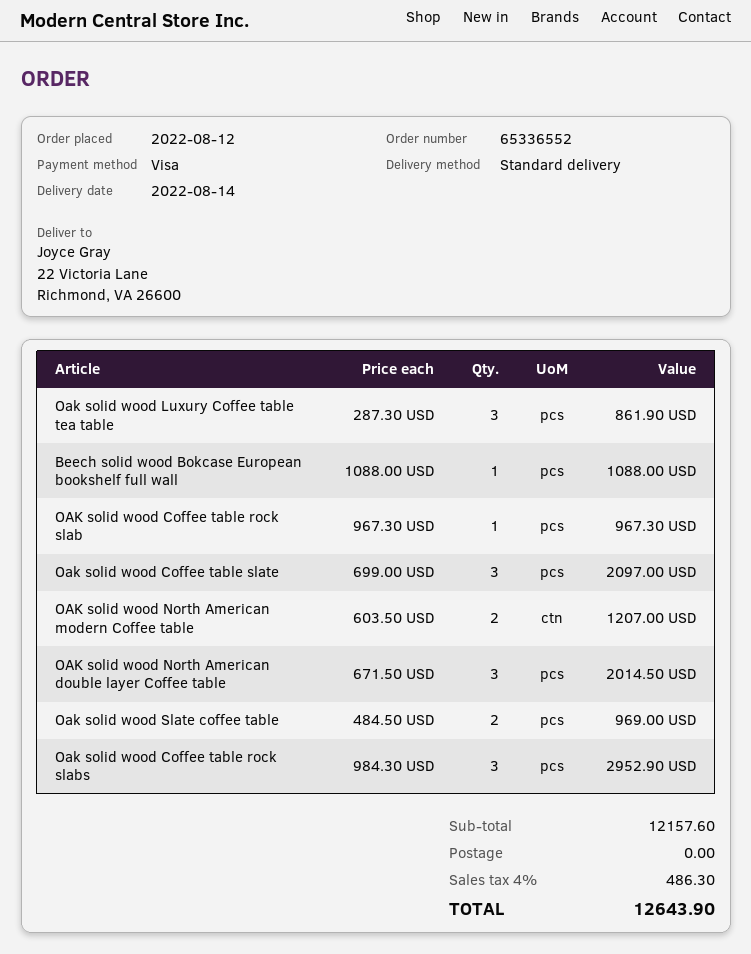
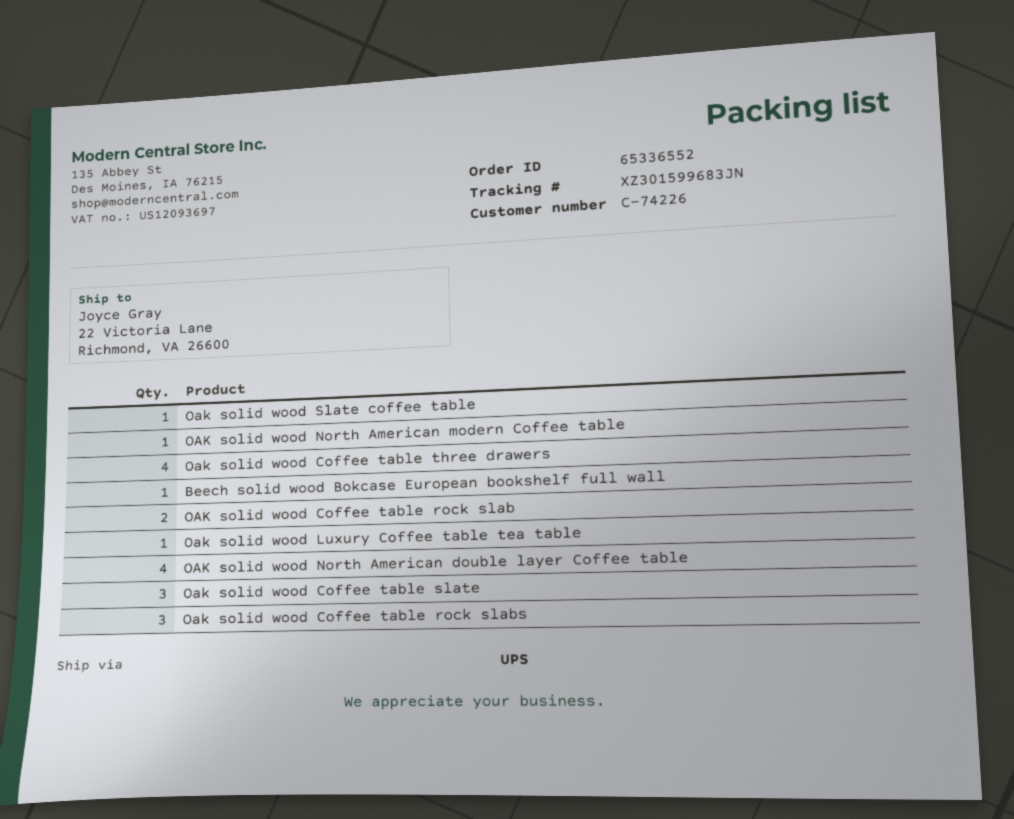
shipping method: standard -> UPS
Oak solid wood Luxury Coffee table tea table: 3 -> 1
OAK solid wood Coffee table rock slab: 1 -> 2
OAK solid wood North American modern Coffee table: 2 -> 1
OAK solid wood North American double layer Coffee table: 3 -> 4
Oak solid wood Slate coffee table: 2 -> 1
Oak solid wood Coffee table three drawers: none -> 4

